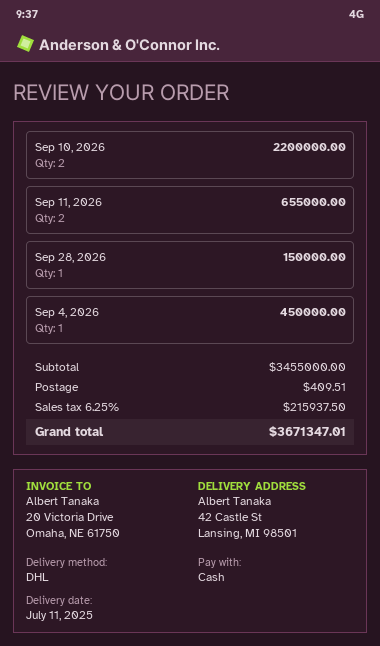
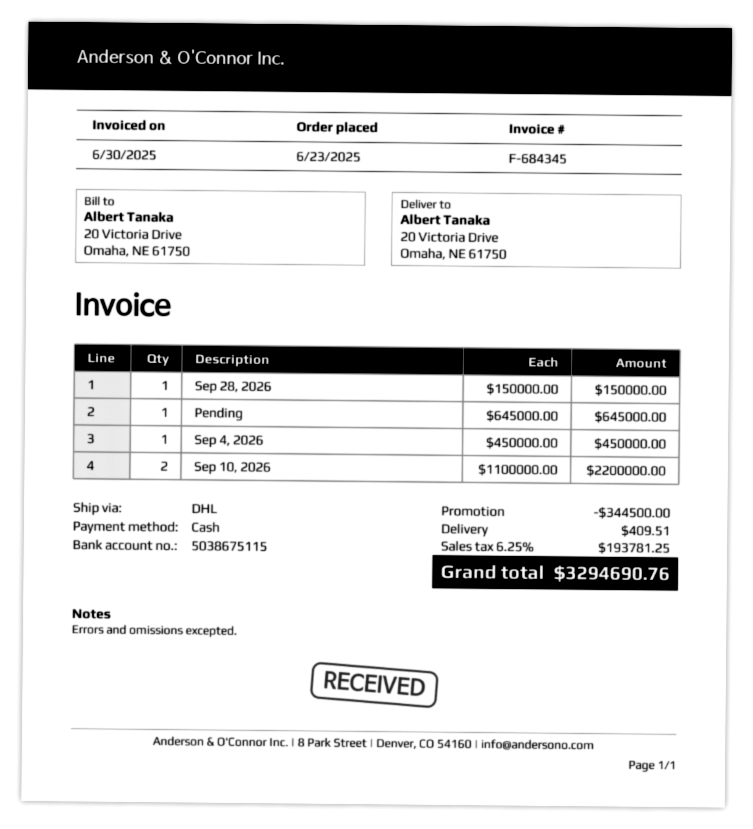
ship to: 42 Castle St, Lansing, MI 98501 -> 20 Victoria Drive, Omaha, NE 61750
Sep 11, 2026: 2 for 655000.00 -> none
Pending: none -> 1 for 645000.00
discount: none -> 344500.00
tax: 6.25% = 215937.50 -> 6.25% = 193781.25
total: 3671347.01 -> 3294690.76

